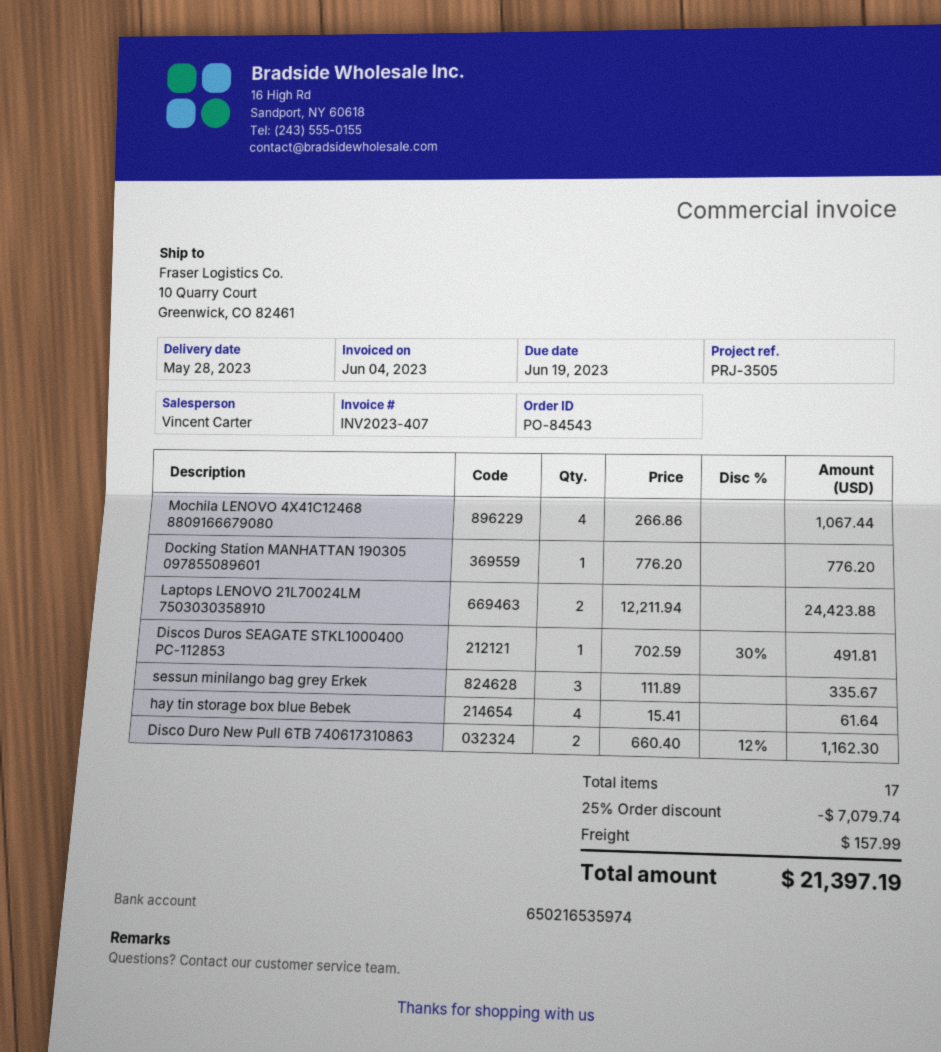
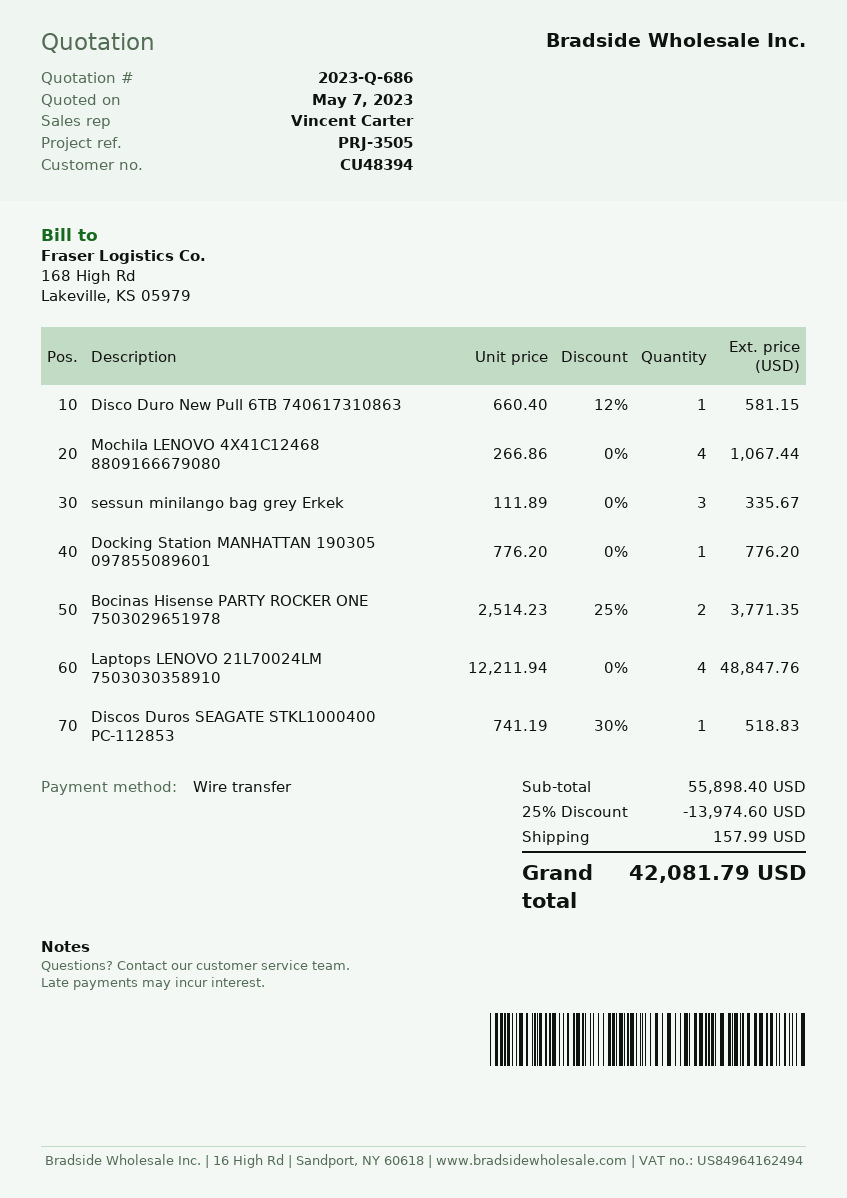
Laptops LENOVO 21L70024LM 7503030358910: 2 x 12211.94 = 24423.88 -> 4 x 12211.94 = 48847.76
Discos Duros SEAGATE STKL1000400 PC-112853: 1 x 702.59 - 30% = 491.81 -> 1 x 741.19 - 30% = 518.83
hay tin storage box blue Bebek: 4 x 15.41 = 61.64 -> none
Disco Duro New Pull 6TB 740617310863: 2 x 660.40 - 12% = 1162.30 -> 1 x 660.40 - 12% = 581.15
Bocinas Hisense PARTY ROCKER ONE 7503029651978: none -> 2 x 2514.23 - 25% = 3771.35
discount: 25% = 7079.74 -> 25% = 13974.60
total: 21397.19 -> 42081.79

